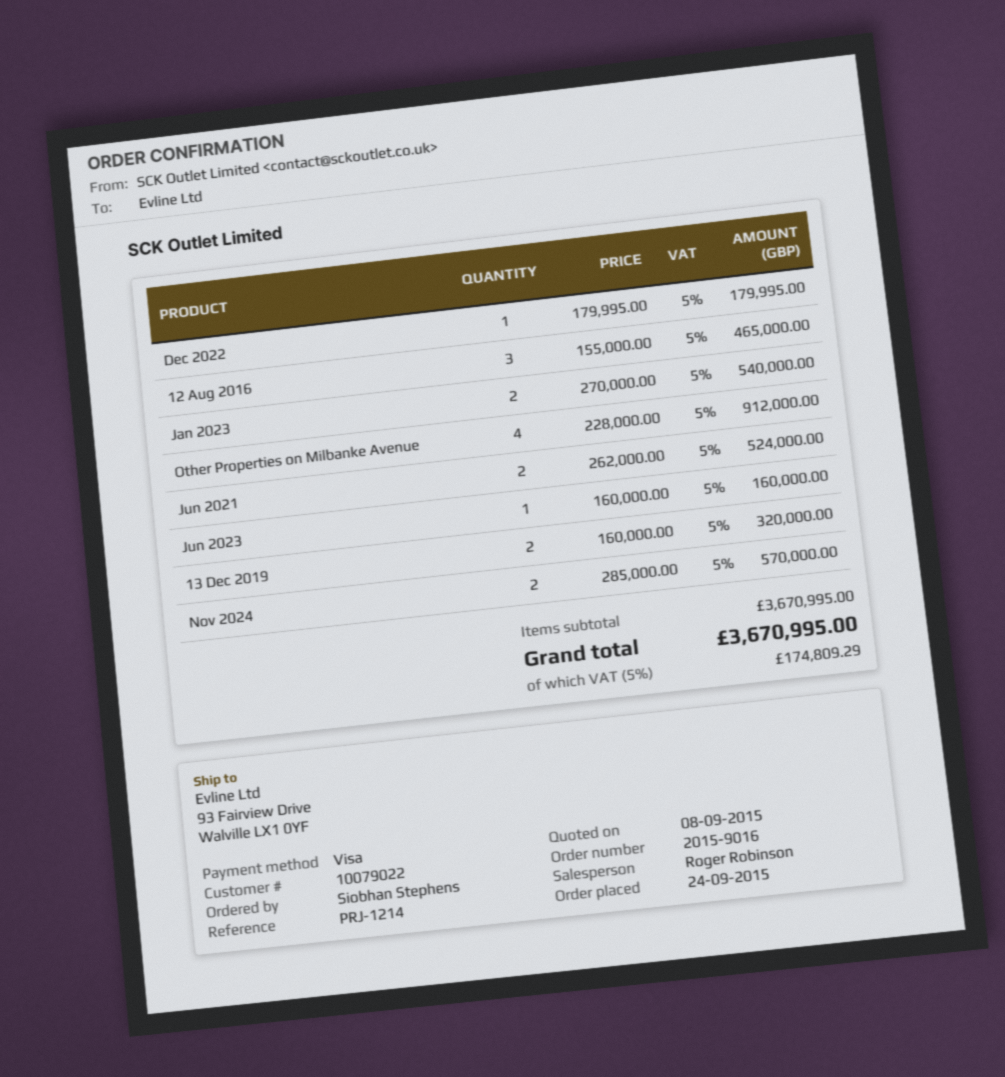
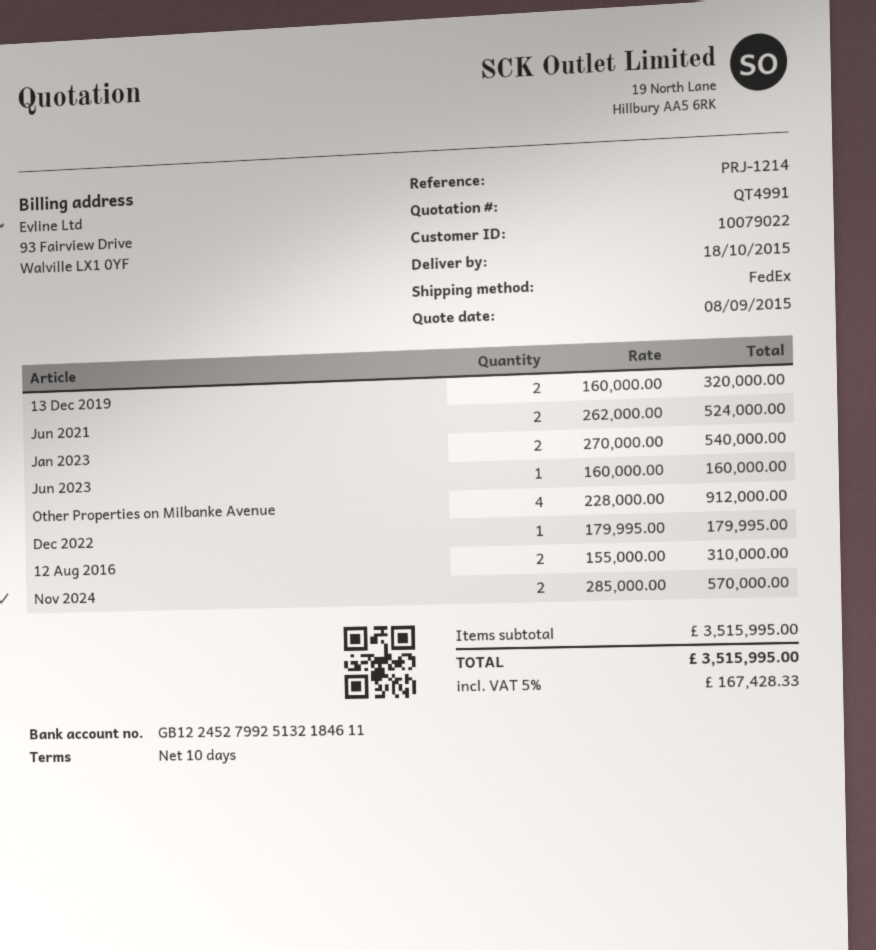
12 Aug 2016: 3 x 155000.00 = 465000.00 -> 2 x 155000.00 = 310000.00
subtotal: 3670995.00 -> 3515995.00
tax: 5% = 174809.29 -> 5% = 167428.33
total: 3670995.00 -> 3515995.00

